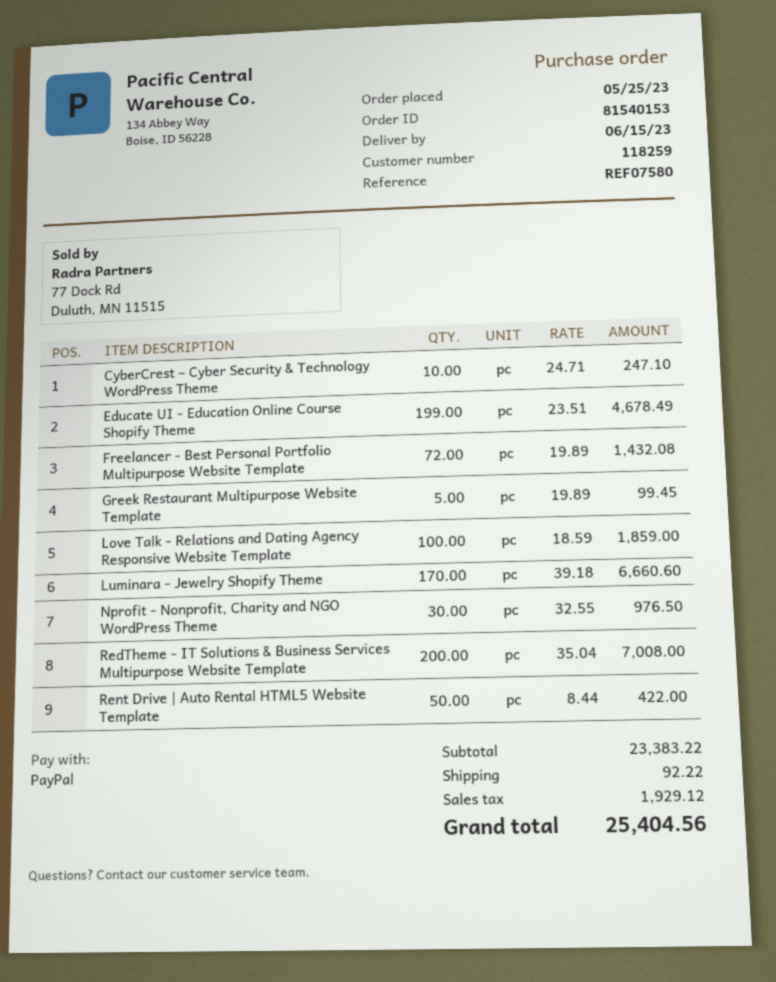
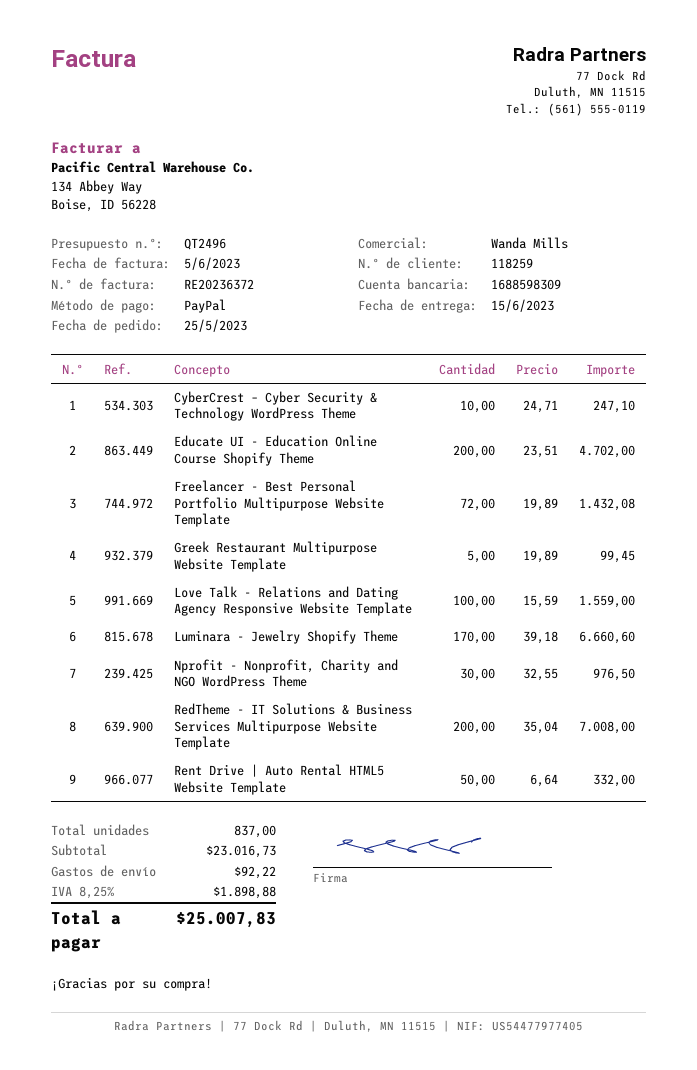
Educate UI - Education Online Course Shopify Theme: 199 x 23.51 = 4678.49 -> 200 x 23.51 = 4702.00
Love Talk - Relations and Dating Agency Responsive Website Template: 100 x 18.59 = 1859.00 -> 100 x 15.59 = 1559.00
Rent Drive | Auto Rental HTML5 Website Template: 50 x 8.44 = 422.00 -> 50 x 6.64 = 332.00
subtotal: 23383.22 -> 23016.73
tax: 1929.12 -> 1898.88
total: 25404.56 -> 25007.83

